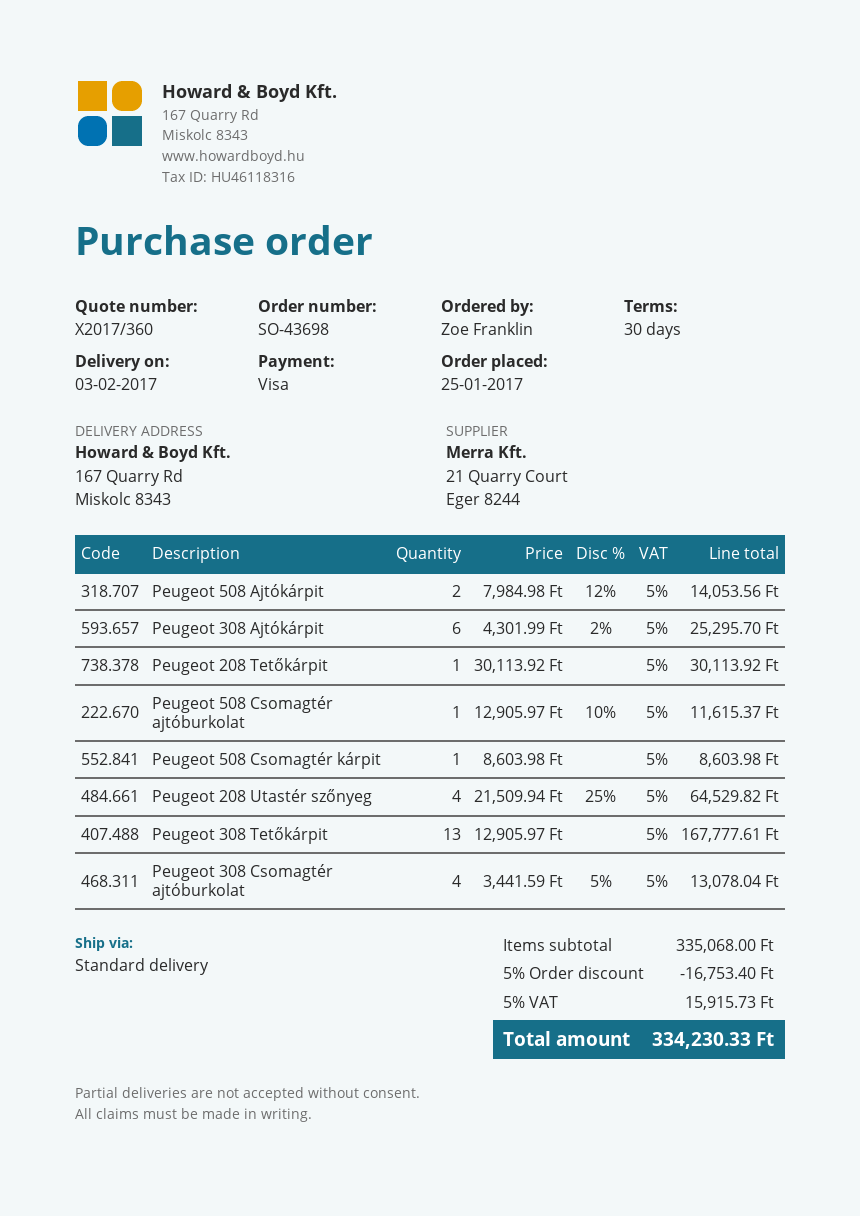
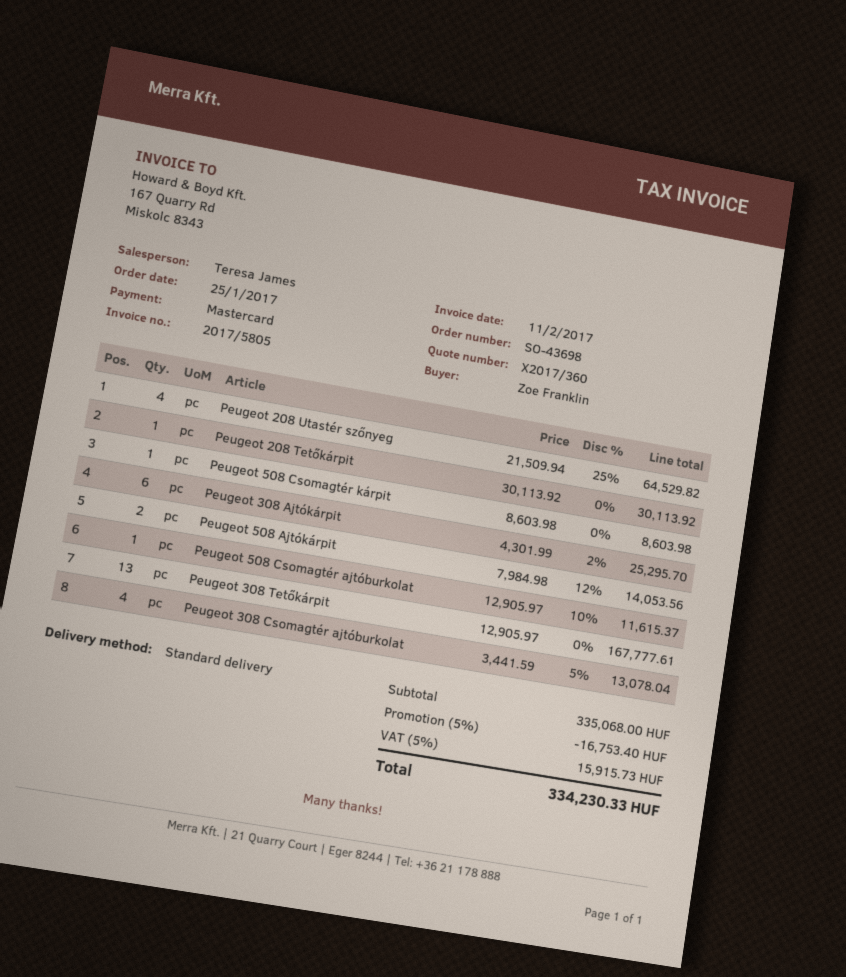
payment method: Visa -> Mastercard

